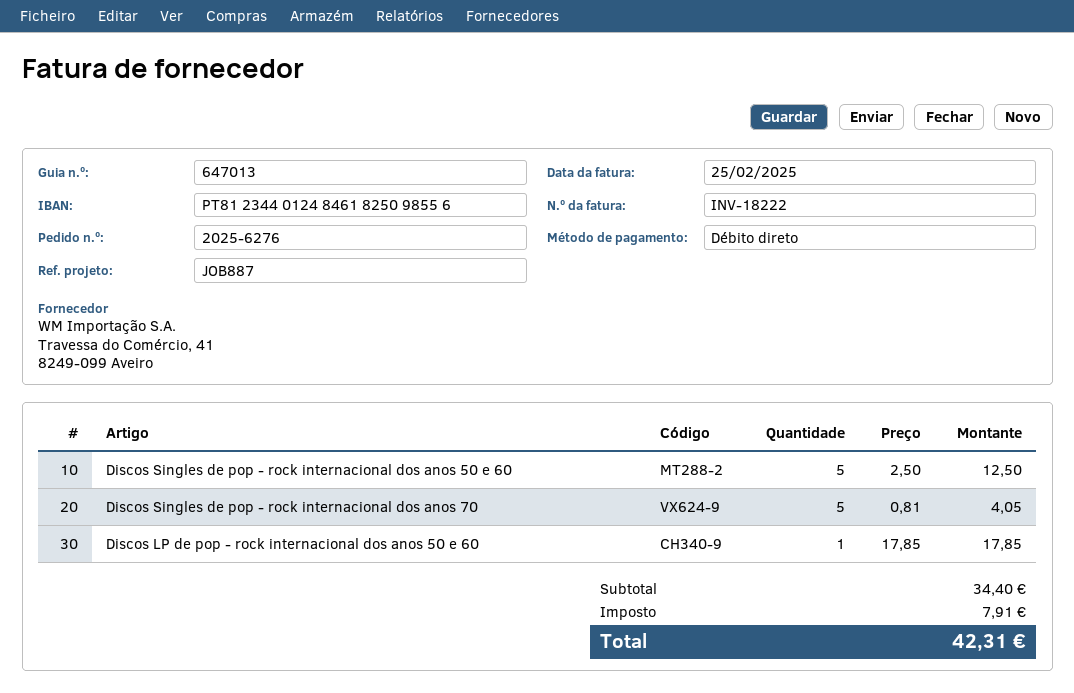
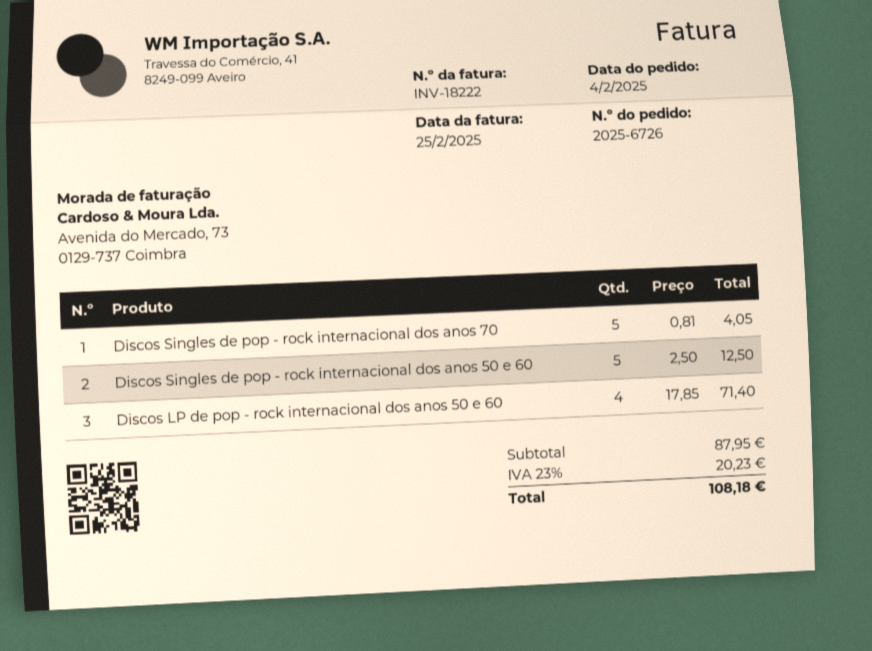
order number: 2025-6276 -> 2025-6726
Discos LP de pop - rock internacional dos anos 50 e 60: 1 x 17.85 = 17.85 -> 4 x 17.85 = 71.40
subtotal: 34.40 -> 87.95
tax: 7.91 -> 20.23
total: 42.31 -> 108.18

